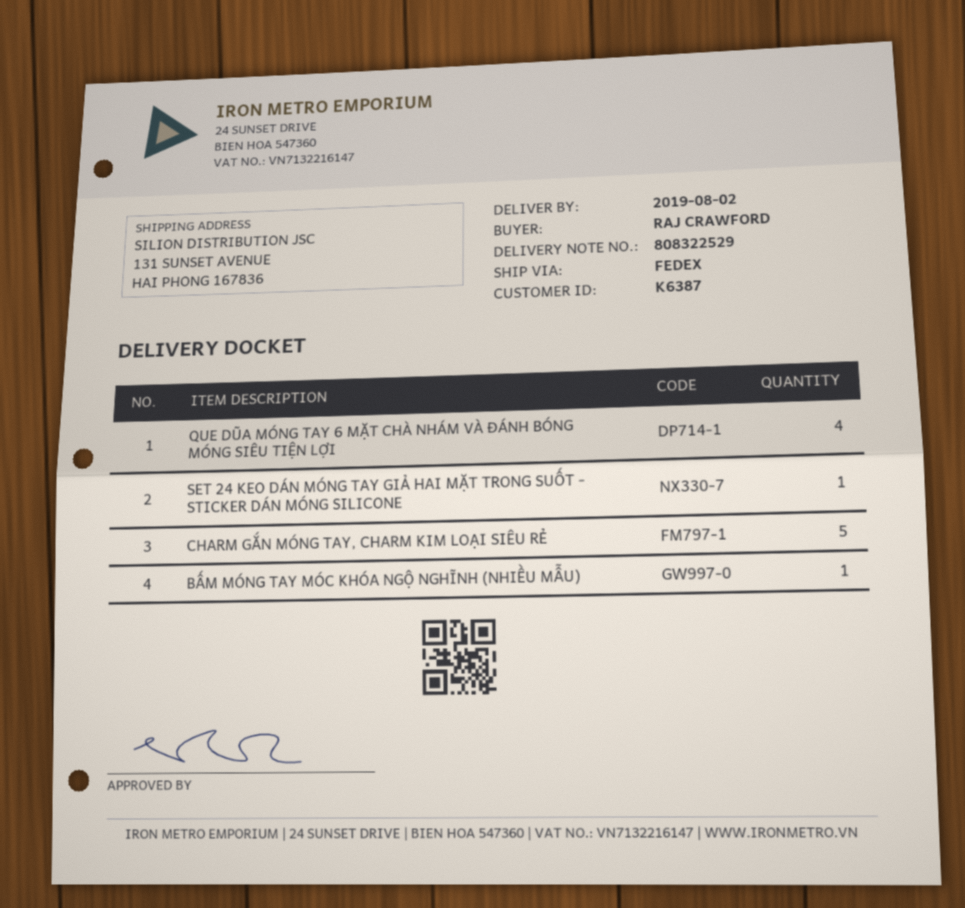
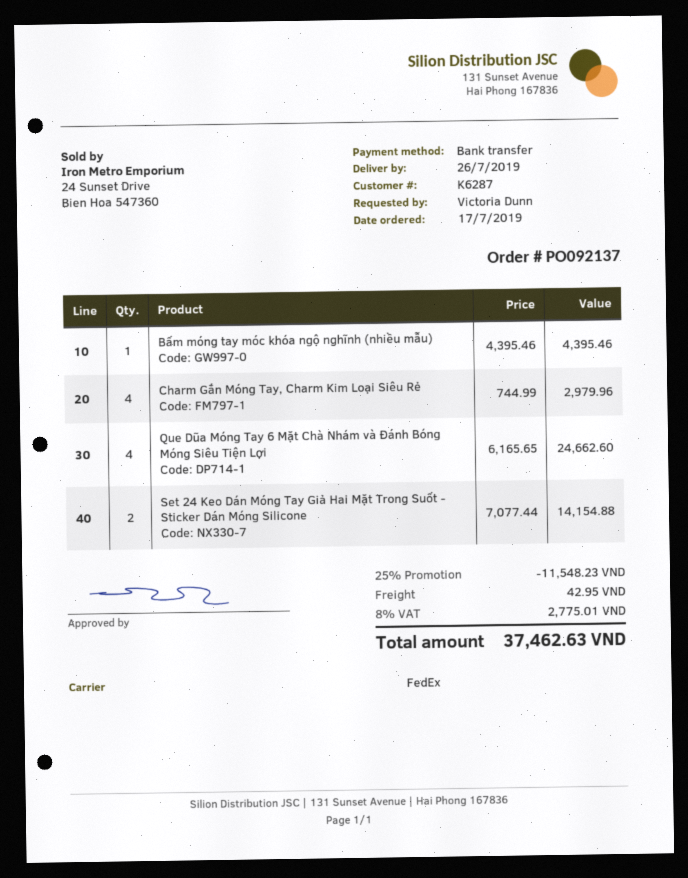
delivery date: 2019-08-02 -> 2019-07-26
customer number: K6387 -> K6287
ordered by: RAJ CRAWFORD -> Victoria Dunn
SET 24 KEO DÁN MÓNG TAY GIẢ HAI MẶT TRONG SUỐT - STICKER DÁN MÓNG SILICONE: 1 -> 2
CHARM GẮN MÓNG TAY, CHARM KIM LOẠI SIÊU RẺ: 5 -> 4

